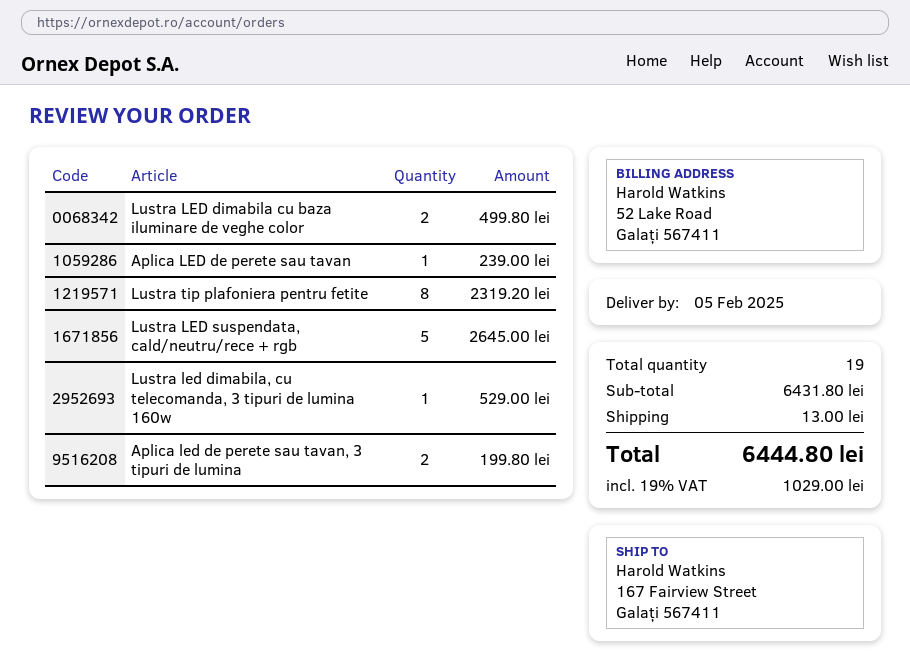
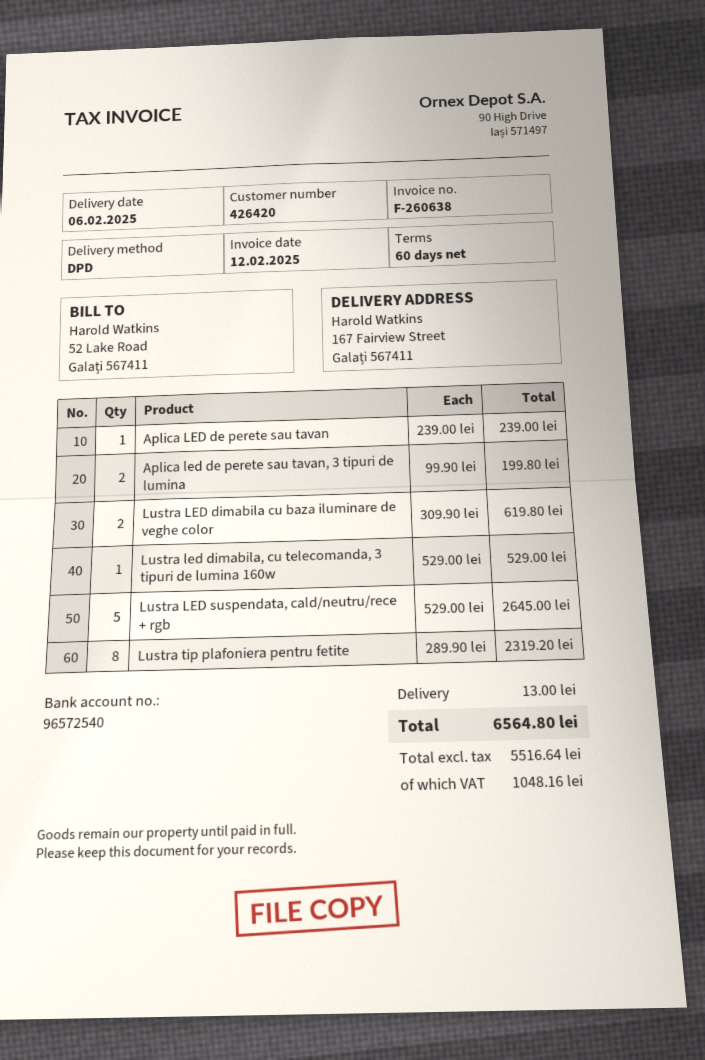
delivery date: 2025-02-05 -> 2025-02-06
Lustra LED dimabila cu baza iluminare de veghe color: 2 for 499.80 -> 2 for 619.80
tax: 1029.00 -> 1048.16
total: 6444.80 -> 6564.80

